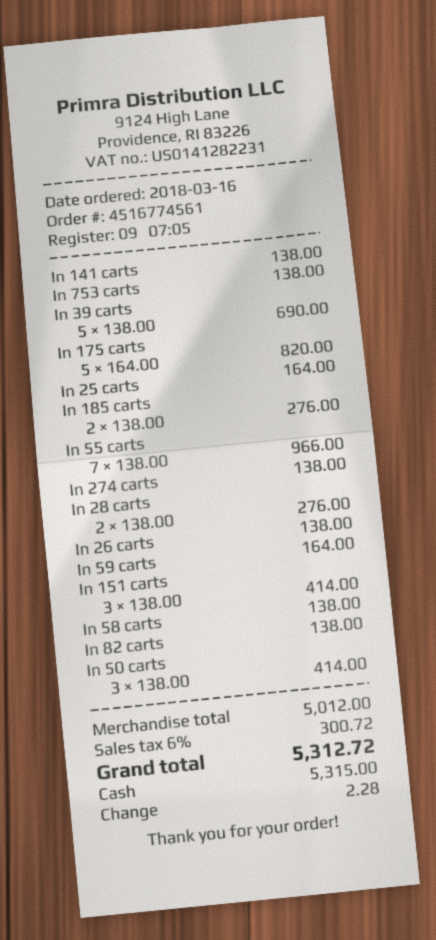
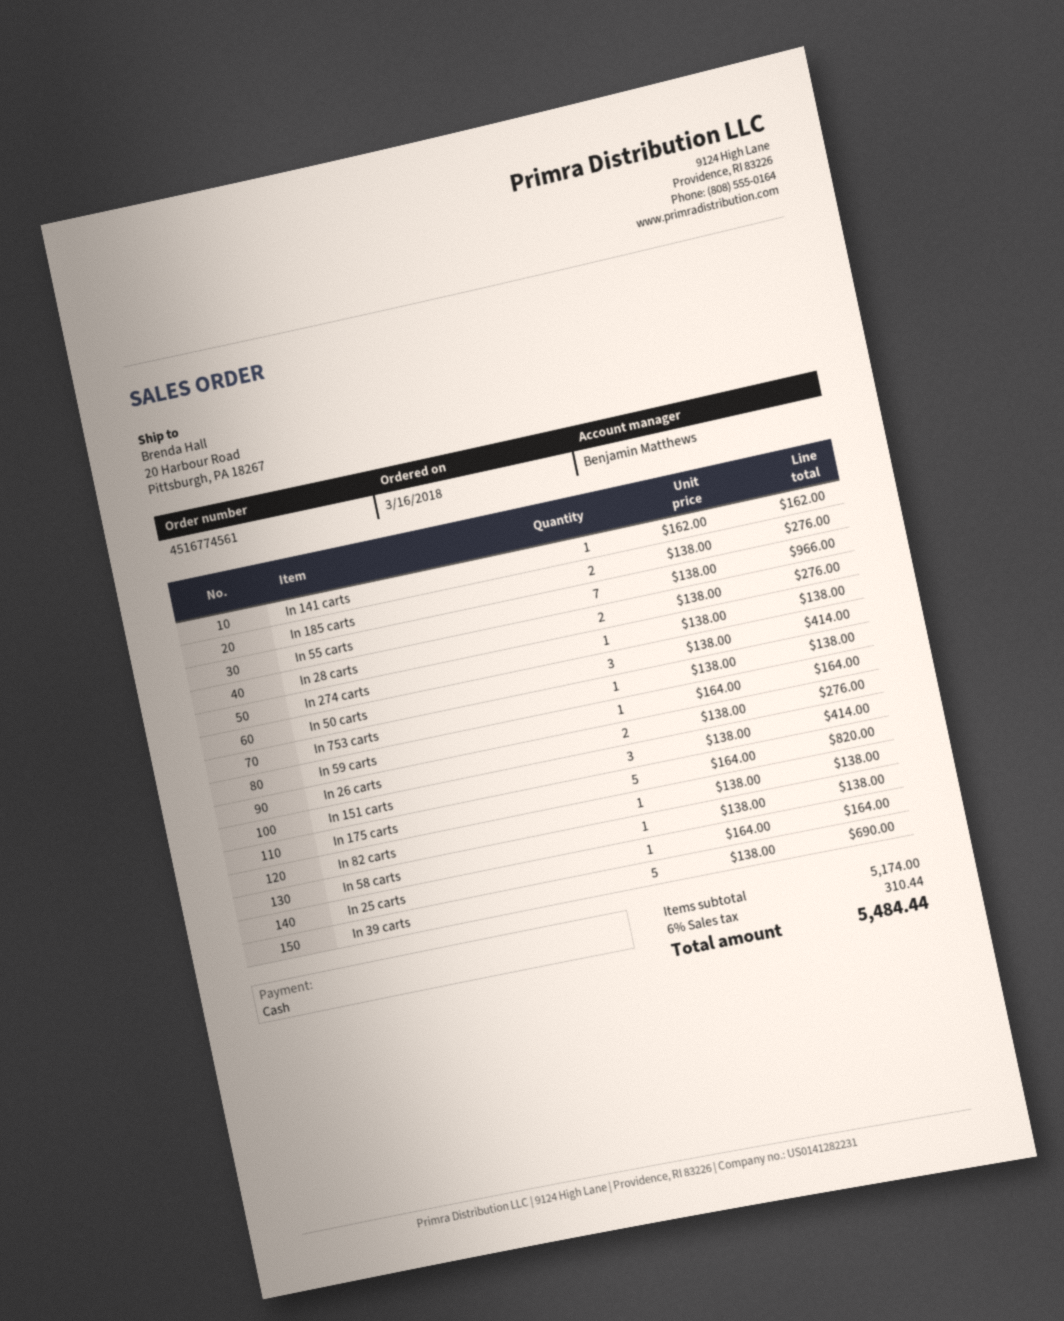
In 141 carts: 1 x 138.00 = 138.00 -> 1 x 162.00 = 162.00
In 26 carts: 1 x 138.00 = 138.00 -> 2 x 138.00 = 276.00
subtotal: 5012.00 -> 5174.00
tax: 6% = 300.72 -> 6% = 310.44
total: 5312.72 -> 5484.44

